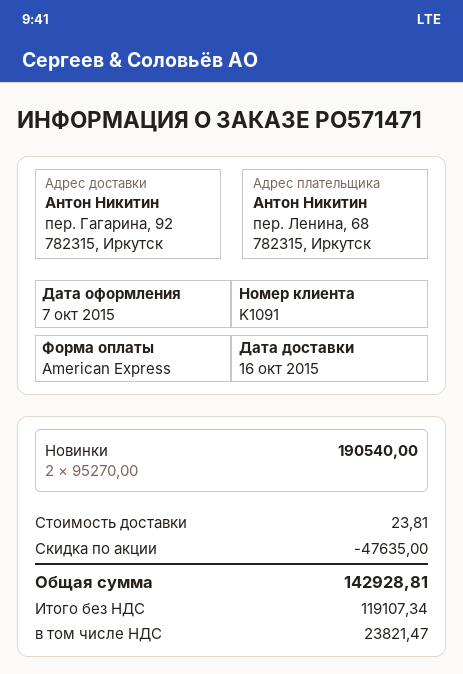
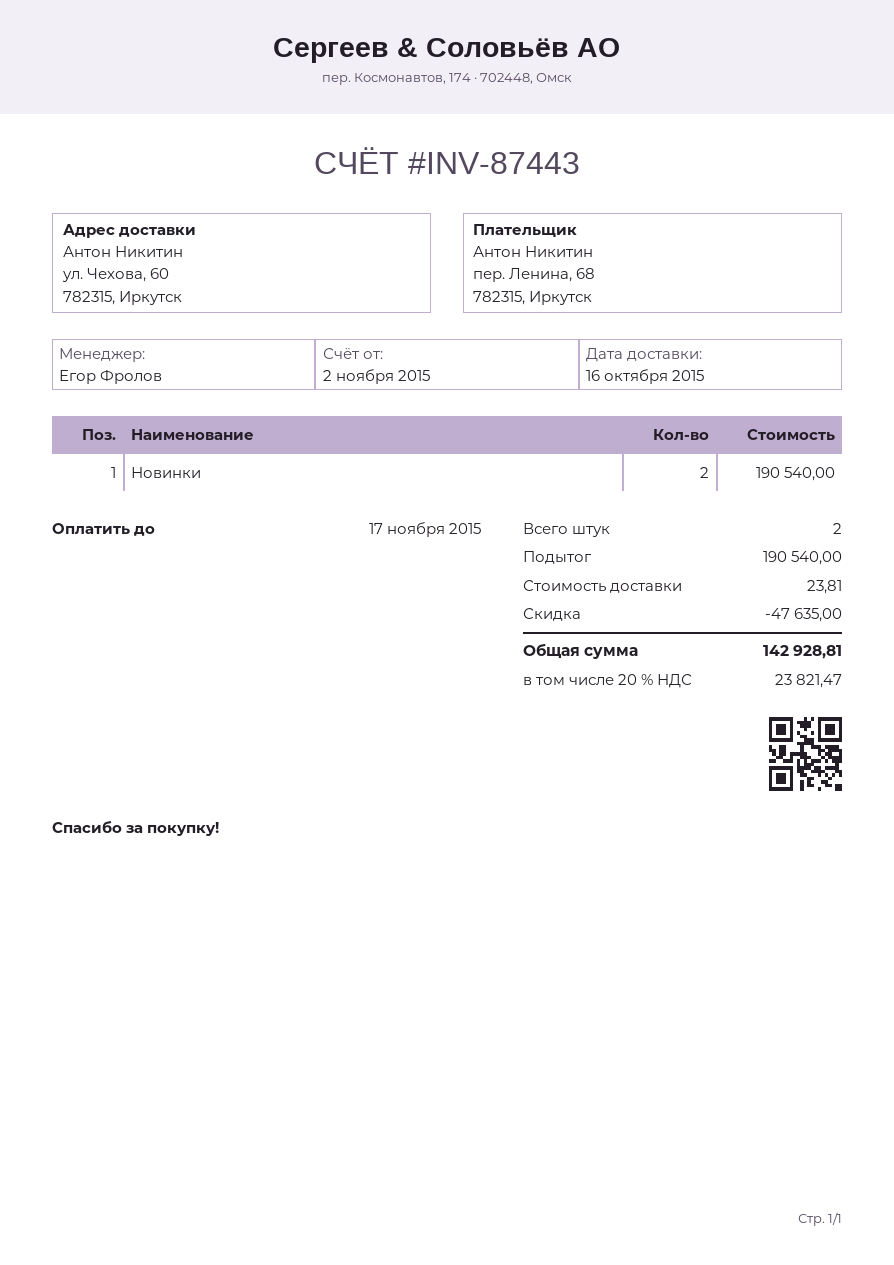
ship to: пер. Гагарина, 92, 782315, Иркутск -> ул. Чехова, 60, 782315, Иркутск

